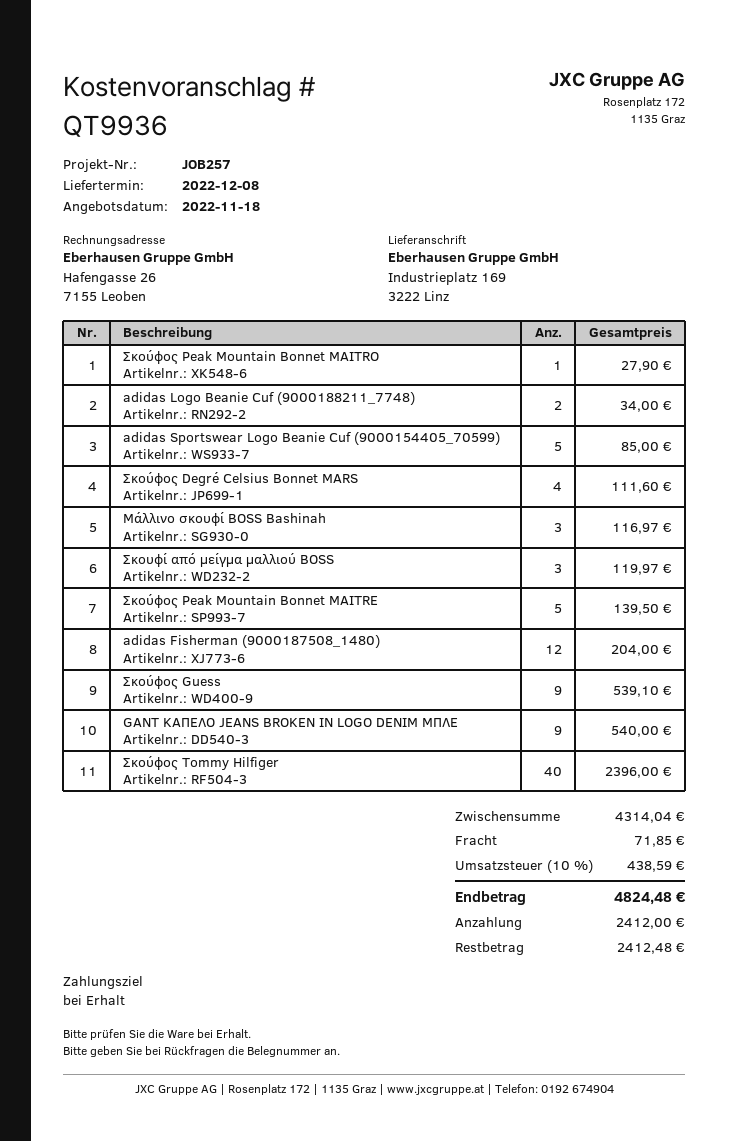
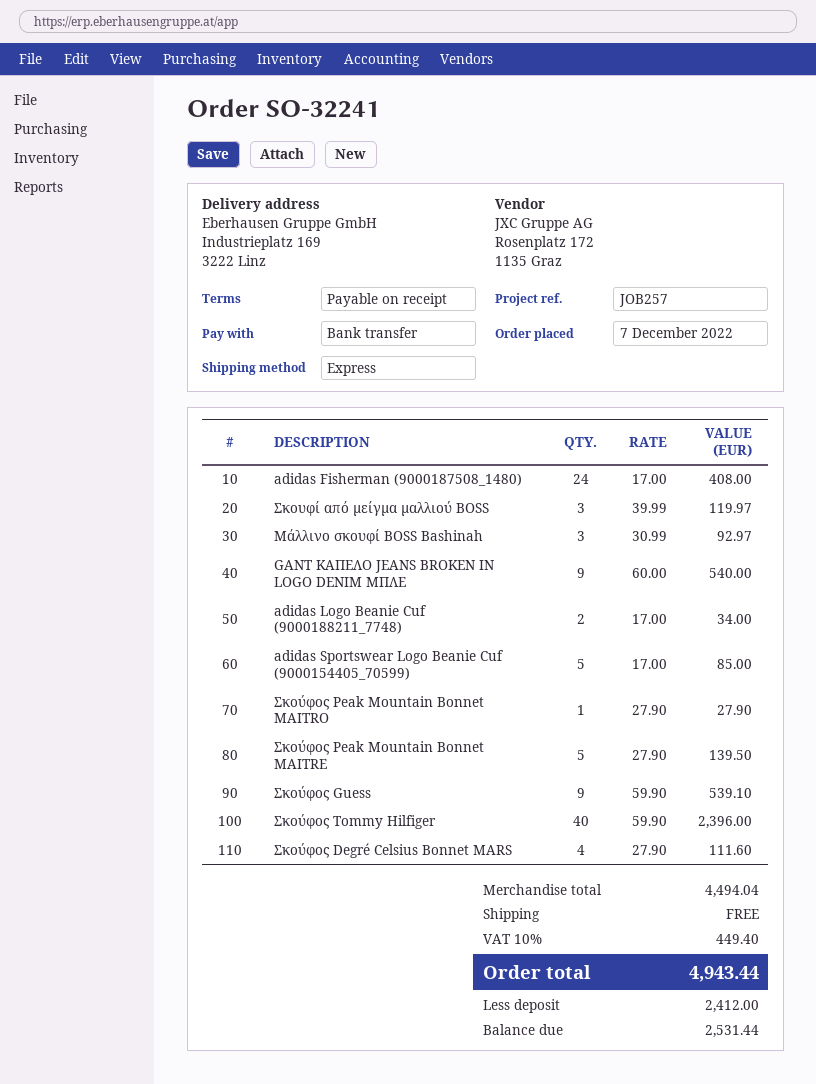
Μάλλινο σκουφί BOSS Bashinah: 3 for 116.97 -> 3 for 92.97
adidas Fisherman (9000187508_1480): 12 for 204.00 -> 24 for 408.00
subtotal: 4314.04 -> 4494.04
shipping: 71.85 -> 0.00
tax: 10% = 438.59 -> 10% = 449.40
total: 4824.48 -> 4943.44
balance: 2412.48 -> 2531.44

